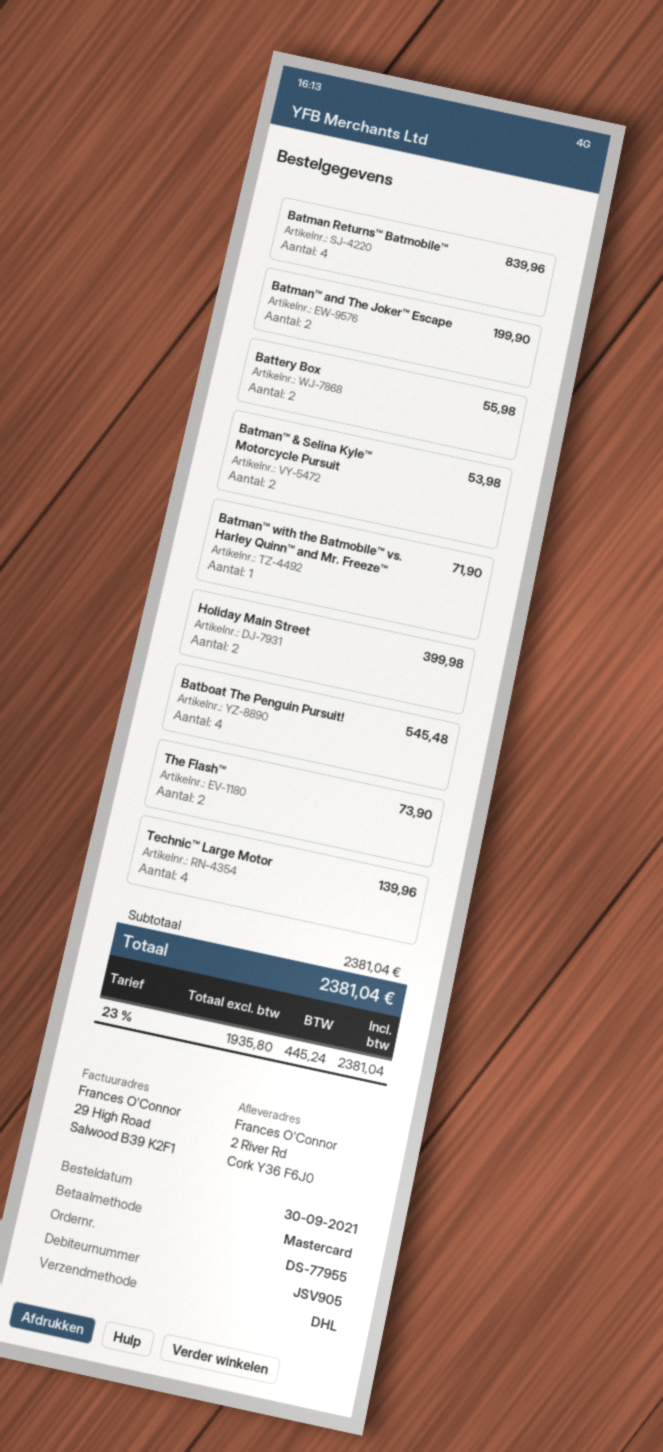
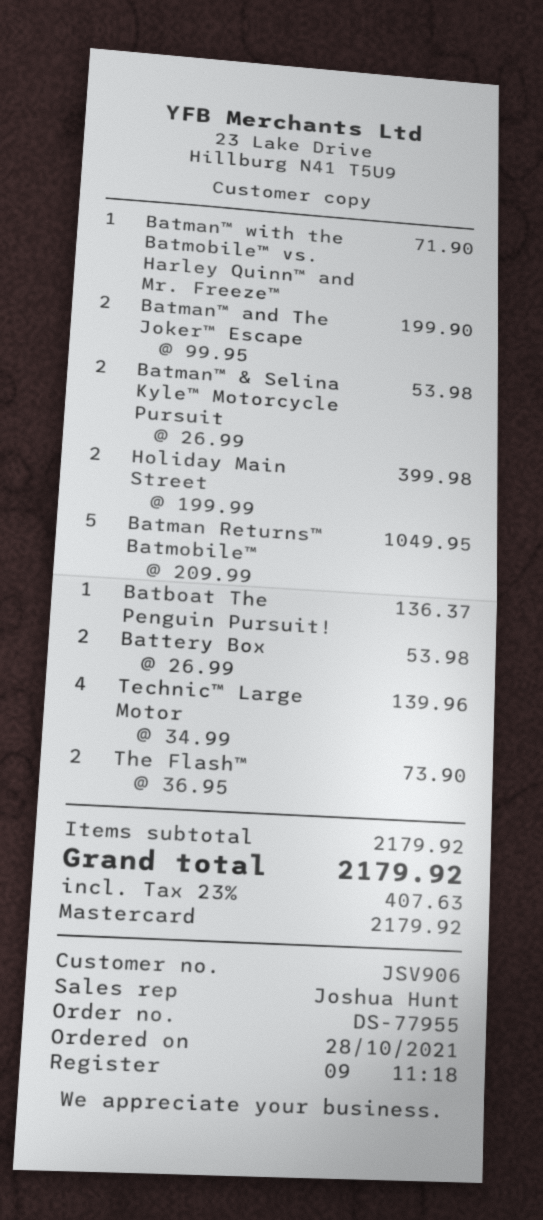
order date: 2021-09-30 -> 2021-10-28
customer number: JSV905 -> JSV906
Batman Returns™ Batmobile™: 4 for 839.96 -> 5 for 1049.95
Battery Box: 2 for 55.98 -> 2 for 53.98
Batboat The Penguin Pursuit!: 4 for 545.48 -> 1 for 136.37
subtotal: 2381.04 -> 2179.92
tax: 23% = 445.24 -> 23% = 407.63
total: 2381.04 -> 2179.92

